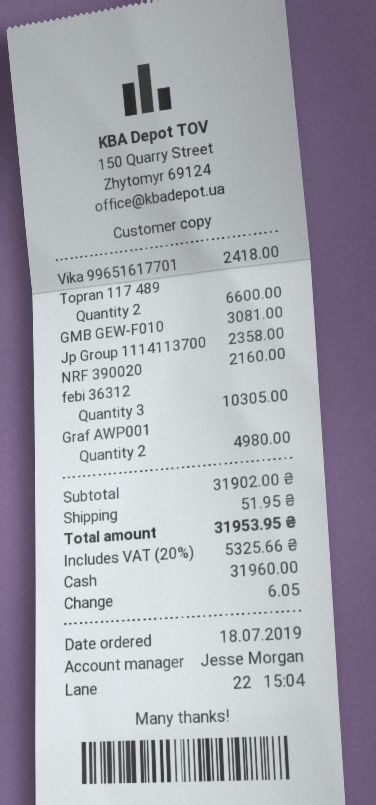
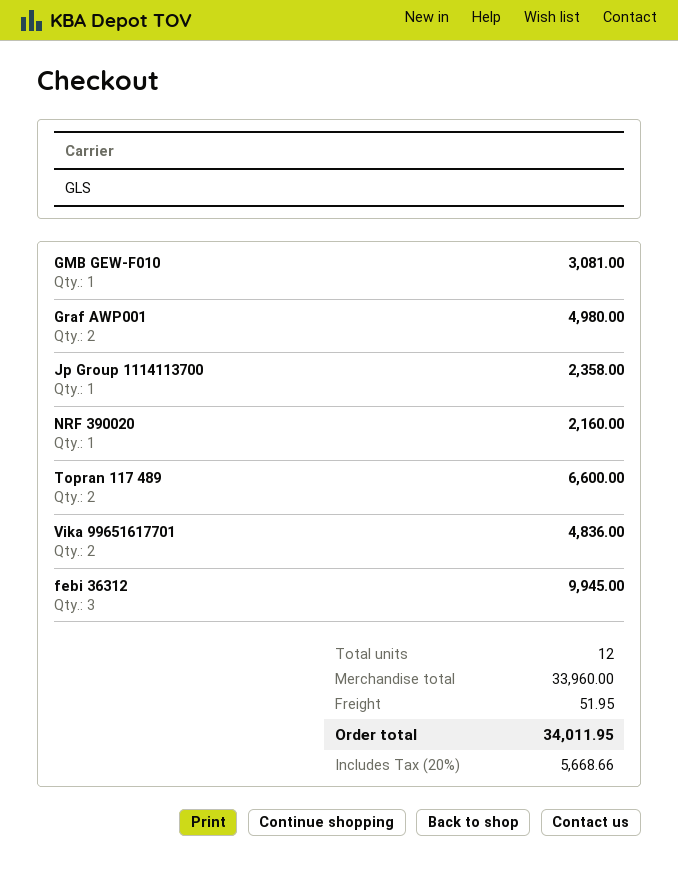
Vika 99651617701: 1 for 2418.00 -> 2 for 4836.00
febi 36312: 3 for 10305.00 -> 3 for 9945.00
subtotal: 31902.00 -> 33960.00
tax: 20% = 5325.66 -> 20% = 5668.66
total: 31953.95 -> 34011.95

